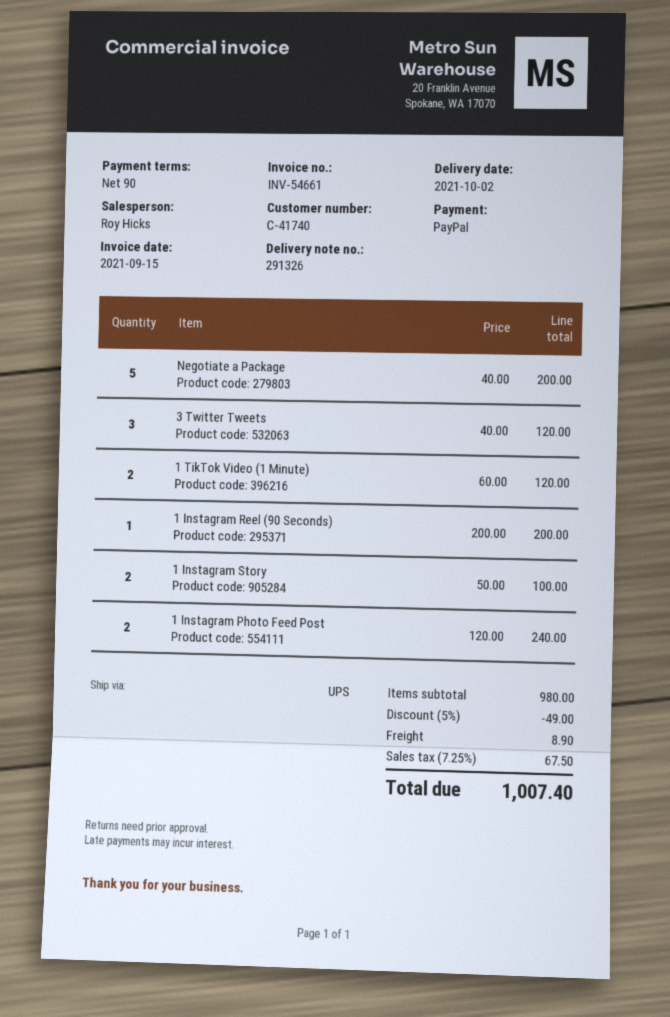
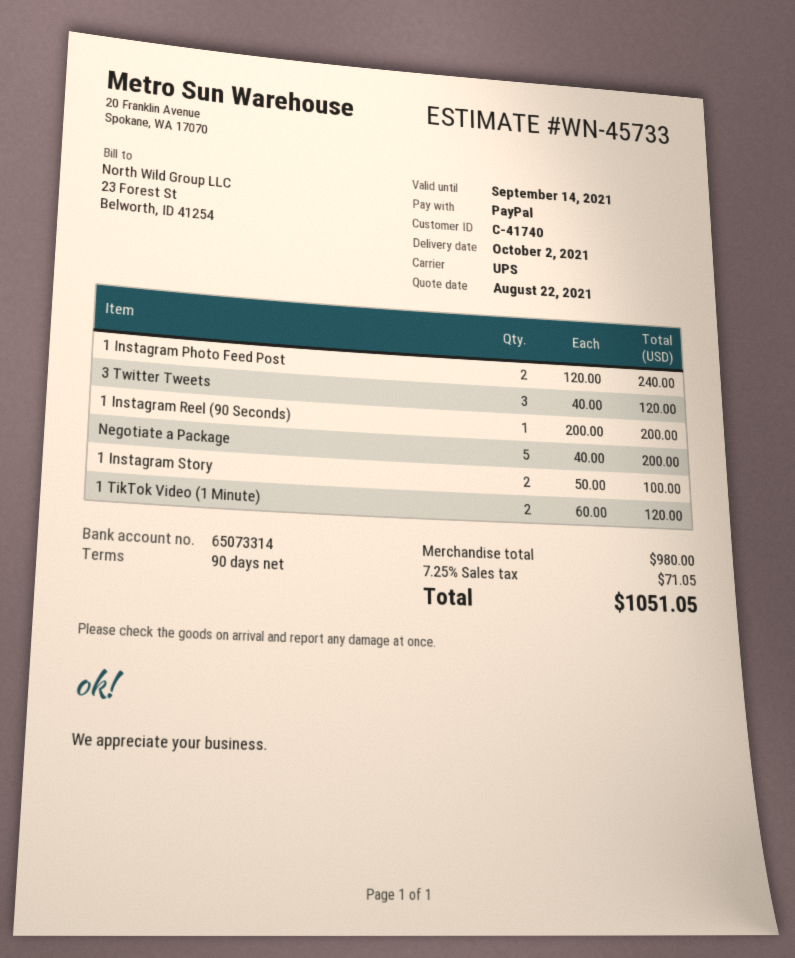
discount: 5% = 49.00 -> none
shipping: 8.90 -> none
tax: 7.25% = 67.50 -> 7.25% = 71.05
total: 1007.40 -> 1051.05

